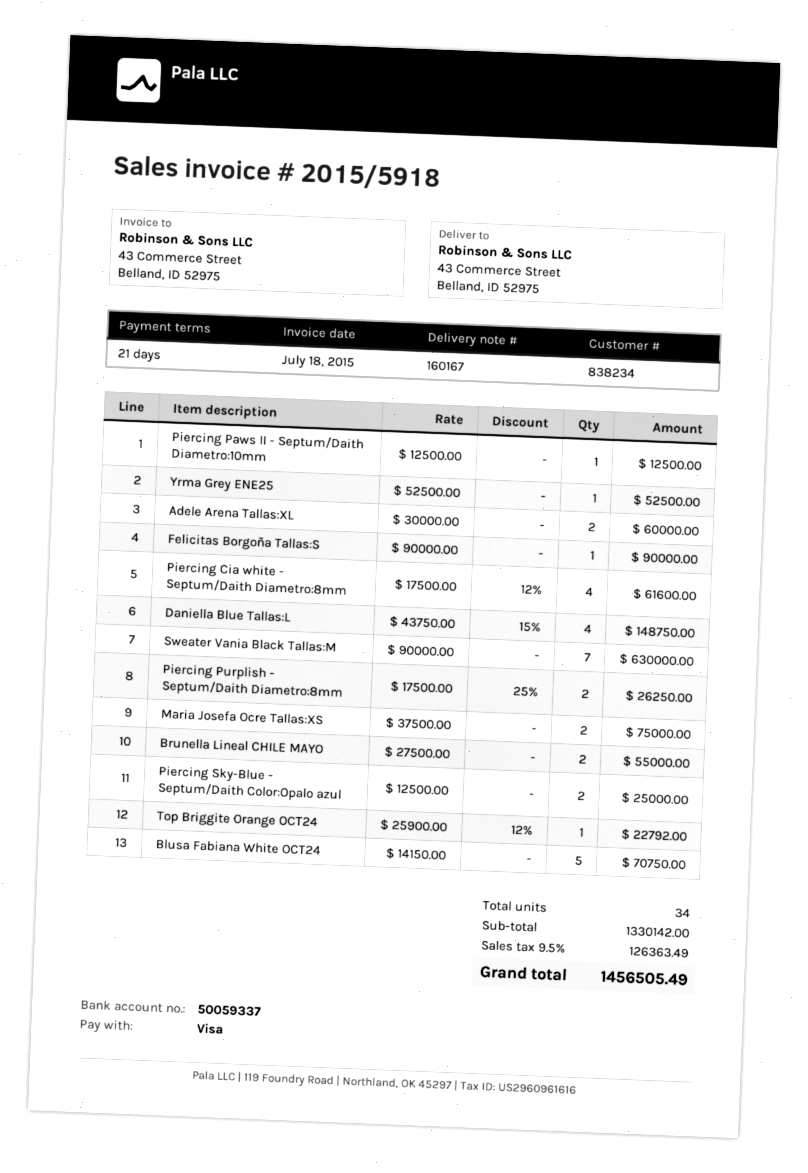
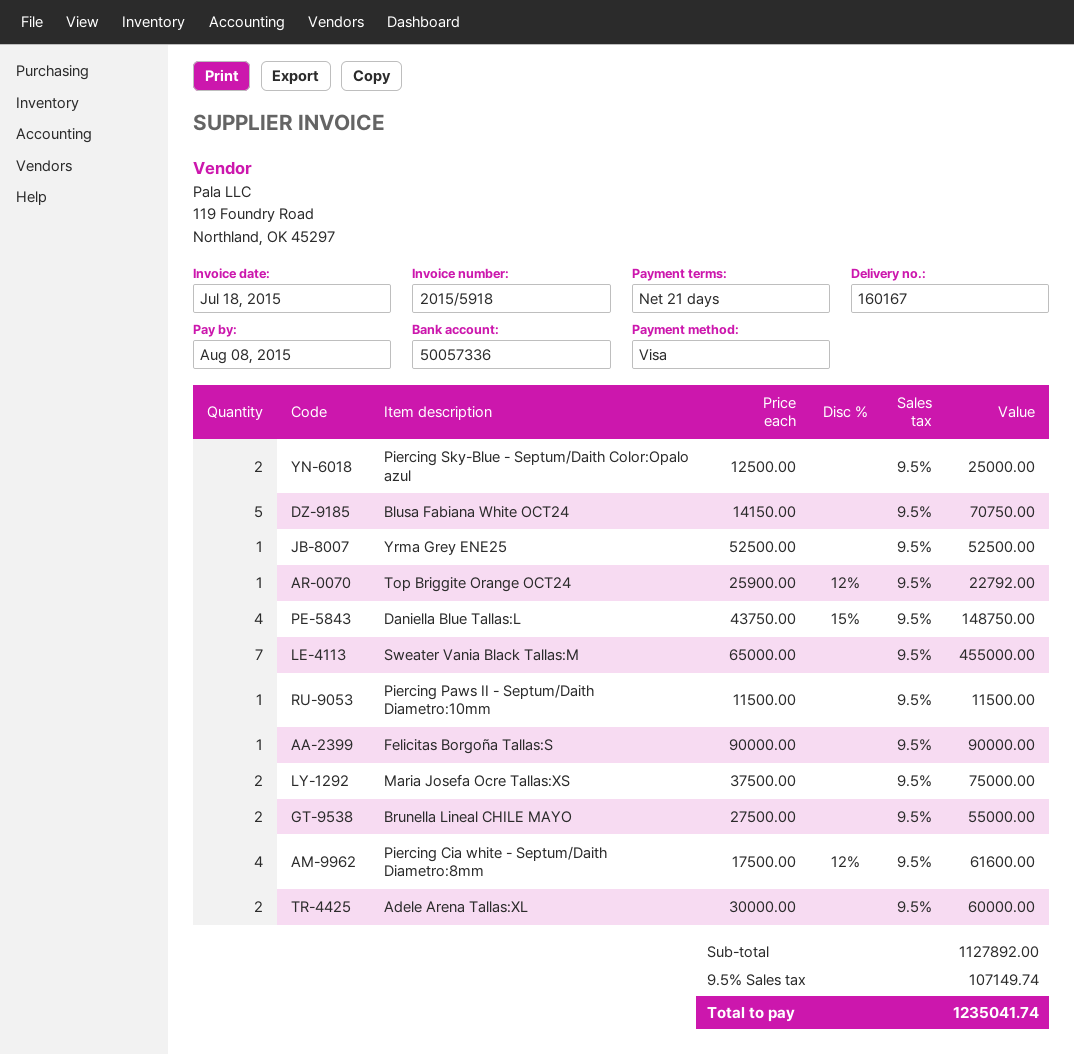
bank account: 50059337 -> 50057336
Piercing Paws II - Septum/Daith Diametro:10mm: 1 x 12500.00 = 12500.00 -> 1 x 11500.00 = 11500.00
Sweater Vania Black Tallas:M: 7 x 90000.00 = 630000.00 -> 7 x 65000.00 = 455000.00
Piercing Purplish - Septum/Daith Diametro:8mm: 2 x 17500.00 - 25% = 26250.00 -> none
subtotal: 1330142.00 -> 1127892.00
tax: 9.5% = 126363.49 -> 9.5% = 107149.74
total: 1456505.49 -> 1235041.74

